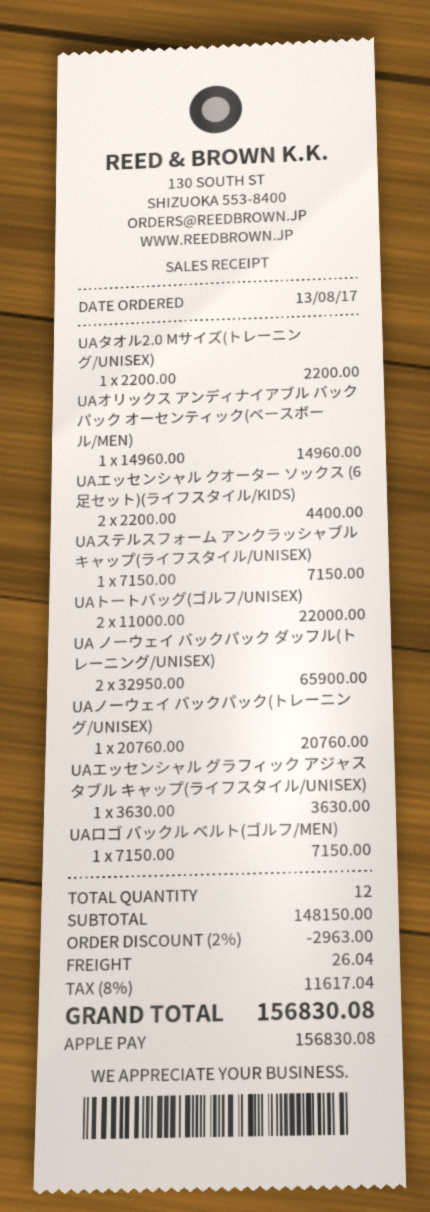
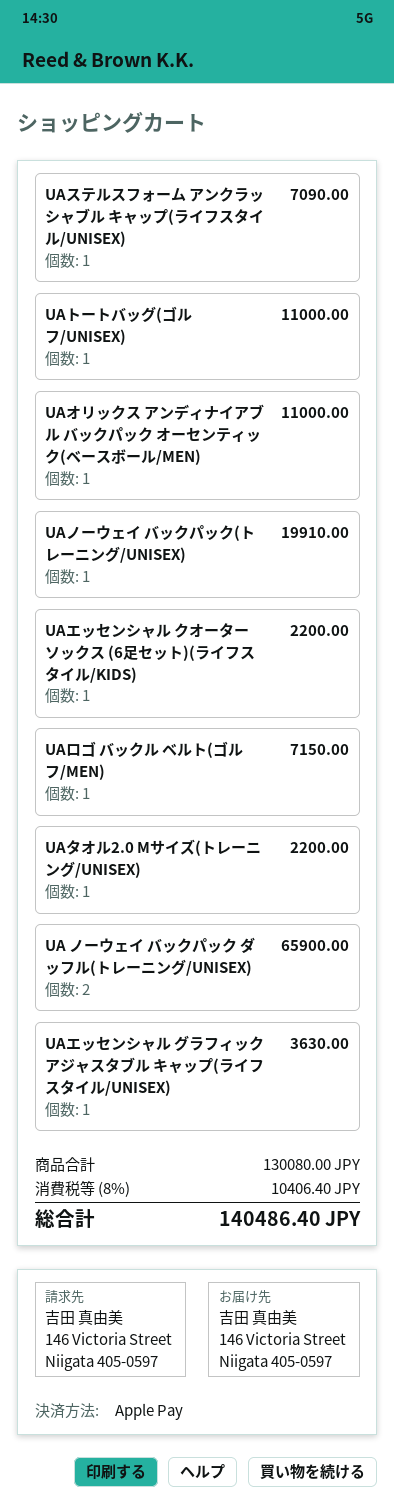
UAオリックス アンディナイアブル バックパック オーセンティック(ベースボール/MEN): 1 for 14960.00 -> 1 for 11000.00
UAエッセンシャル クオーター ソックス (6足セット)(ライフスタイル/KIDS): 2 for 4400.00 -> 1 for 2200.00
UAステルスフォーム アンクラッシャブル キャップ(ライフスタイル/UNISEX): 1 for 7150.00 -> 1 for 7090.00
UAトートバッグ(ゴルフ/UNISEX): 2 for 22000.00 -> 1 for 11000.00
UAノーウェイ バックパック(トレーニング/UNISEX): 1 for 20760.00 -> 1 for 19910.00
subtotal: 148150.00 -> 130080.00
discount: 2% = 2963.00 -> none
shipping: 26.04 -> none
tax: 8% = 11617.04 -> 8% = 10406.40
total: 156830.08 -> 140486.40

